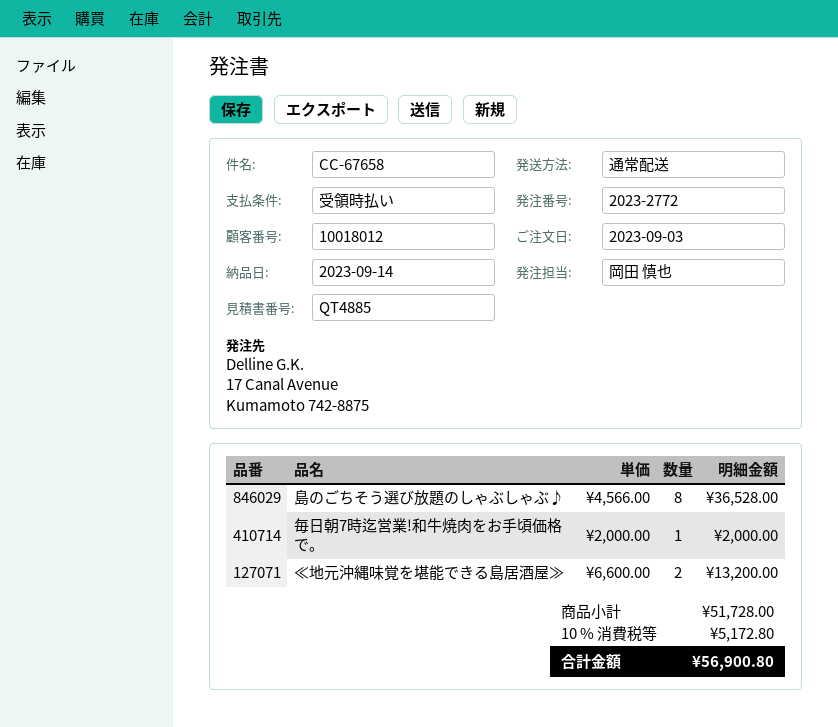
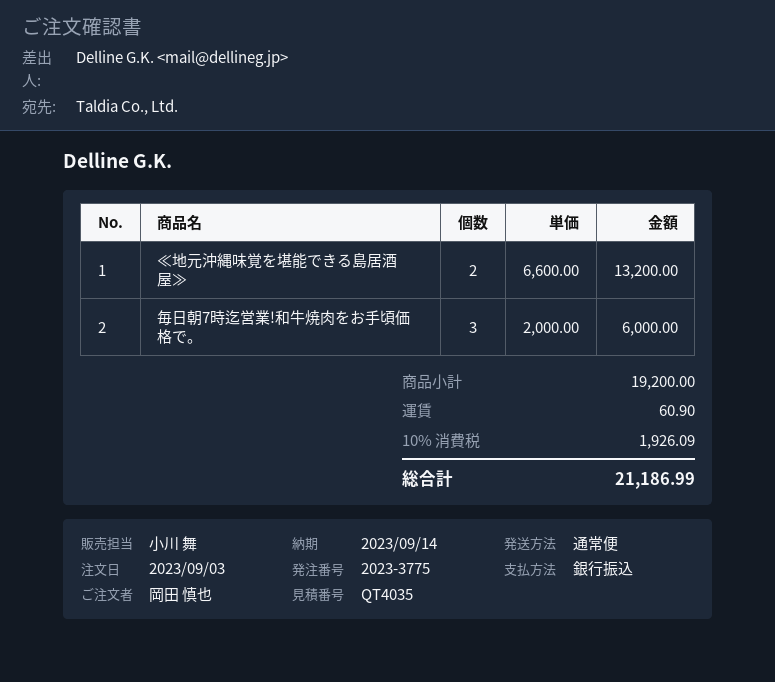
quote number: QT4885 -> QT4035
order number: 2023-2772 -> 2023-3775
島のごちそう選び放題のしゃぶしゃぶ♪: 8 x 4566.00 = 36528.00 -> none
毎日朝7時迄営業!和牛焼肉をお手頃価格で。: 1 x 2000.00 = 2000.00 -> 3 x 2000.00 = 6000.00
subtotal: 51728.00 -> 19200.00
shipping: none -> 60.90
tax: 10% = 5172.80 -> 10% = 1926.09
total: 56900.80 -> 21186.99

